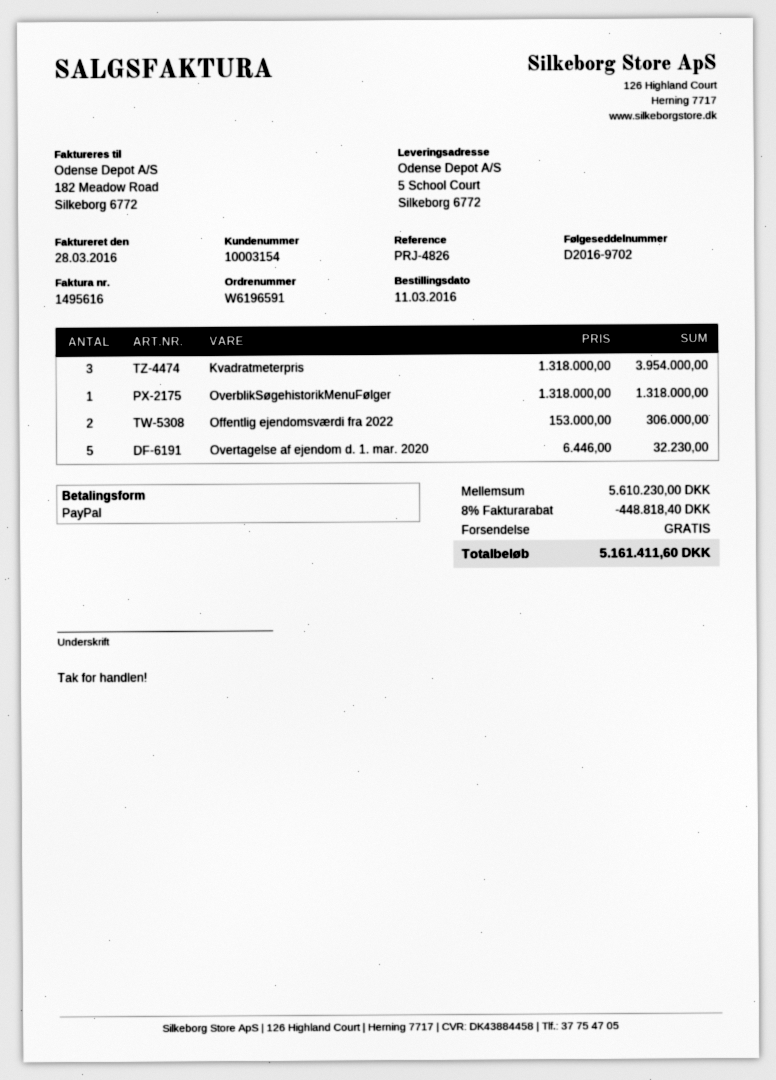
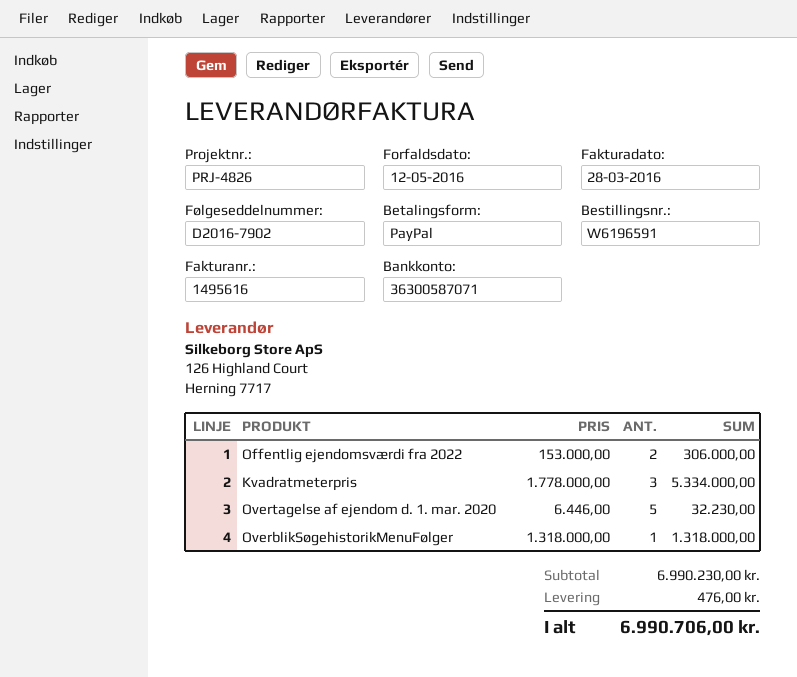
delivery note number: D2016-9702 -> D2016-7902
Kvadratmeterpris: 3 x 1318000.00 = 3954000.00 -> 3 x 1778000.00 = 5334000.00
subtotal: 5610230.00 -> 6990230.00
discount: 8% = 448818.40 -> none
shipping: 0.00 -> 476.00
total: 5161411.60 -> 6990706.00

